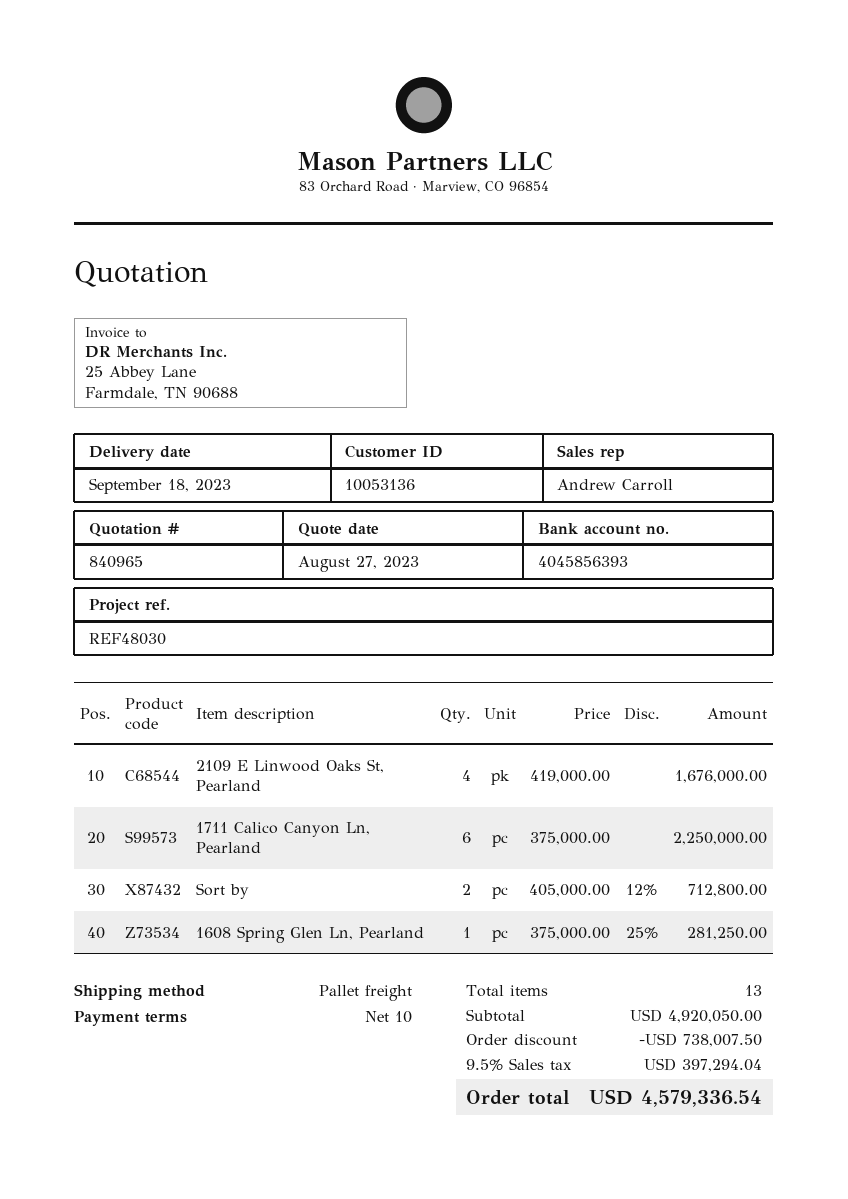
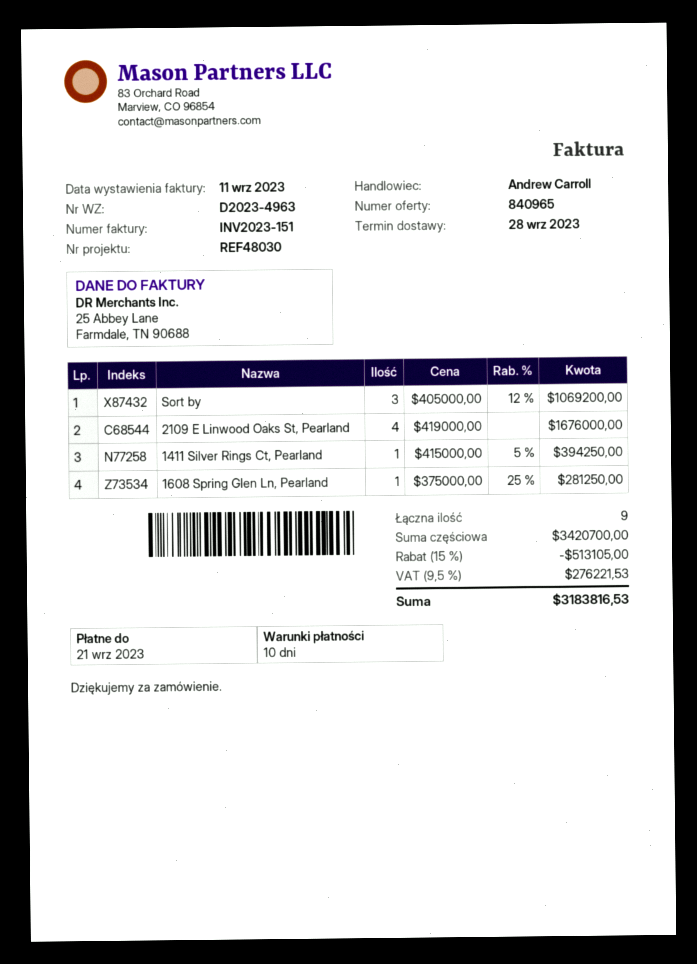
delivery date: 2023-09-18 -> 2023-09-28
1711 Calico Canyon Ln, Pearland: 6 x 375000.00 = 2250000.00 -> none
Sort by: 2 x 405000.00 - 12% = 712800.00 -> 3 x 405000.00 - 12% = 1069200.00
1411 Silver Rings Ct, Pearland: none -> 1 x 415000.00 - 5% = 394250.00
total quantity: 13 -> 9
subtotal: 4920050.00 -> 3420700.00
discount: 738007.50 -> 513105.00
tax: 9.5% = 397294.04 -> 9.5% = 276221.53
total: 4579336.54 -> 3183816.53

